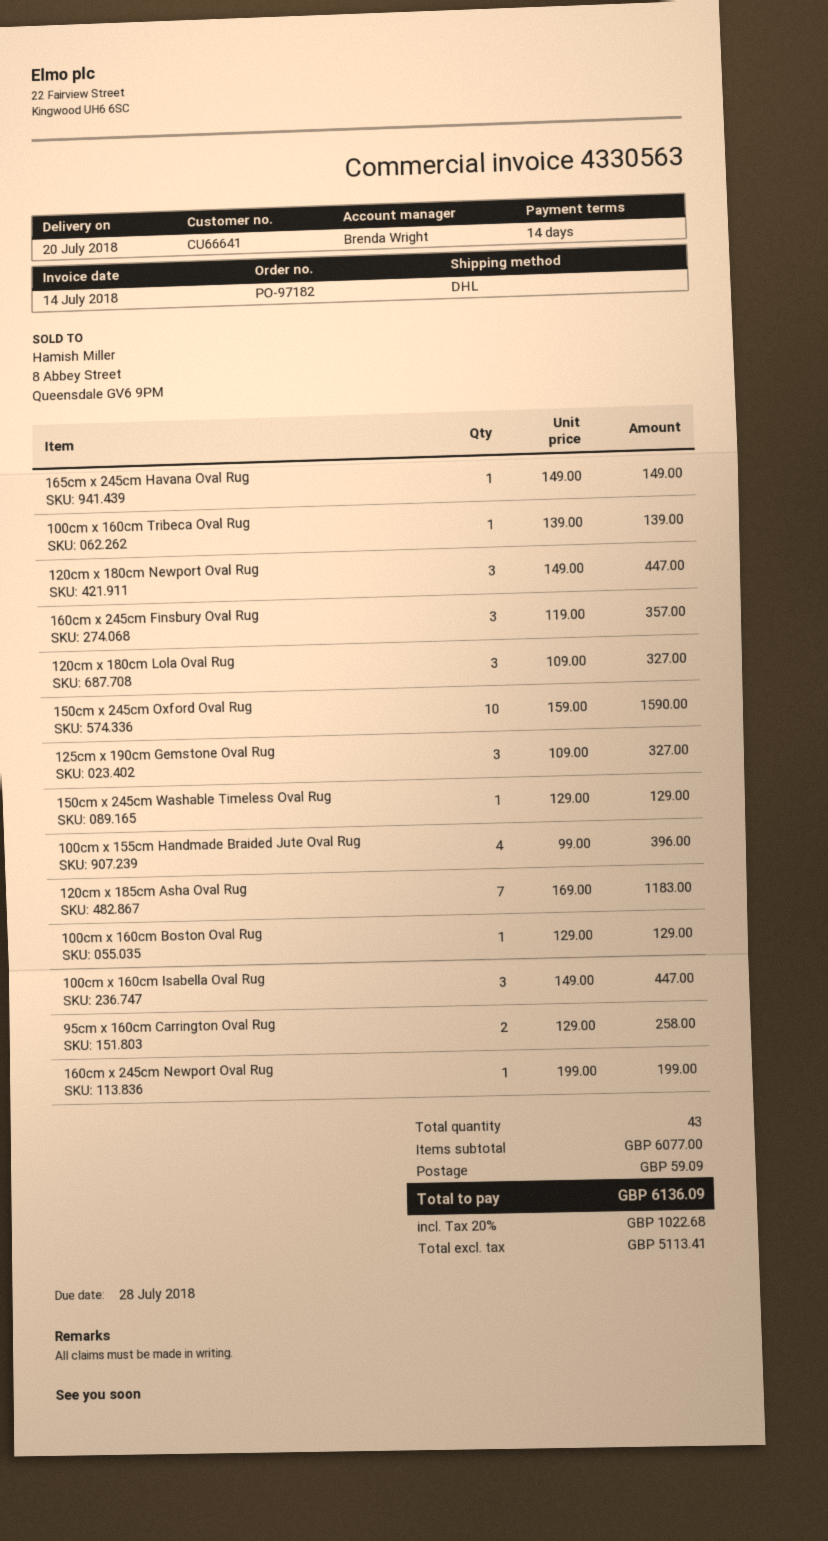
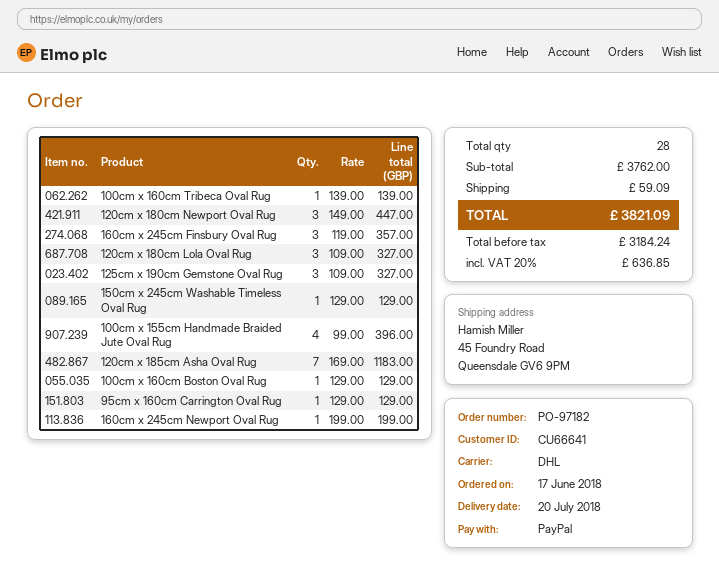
165cm x 245cm Havana Oval Rug: 1 x 149.00 = 149.00 -> none
150cm x 245cm Oxford Oval Rug: 10 x 159.00 = 1590.00 -> none
100cm x 160cm Isabella Oval Rug: 3 x 149.00 = 447.00 -> none
95cm x 160cm Carrington Oval Rug: 2 x 129.00 = 258.00 -> 1 x 129.00 = 129.00
total quantity: 43 -> 28
subtotal: 6077.00 -> 3762.00
net: 5113.41 -> 3184.24
tax: 20% = 1022.68 -> 20% = 636.85
total: 6136.09 -> 3821.09

